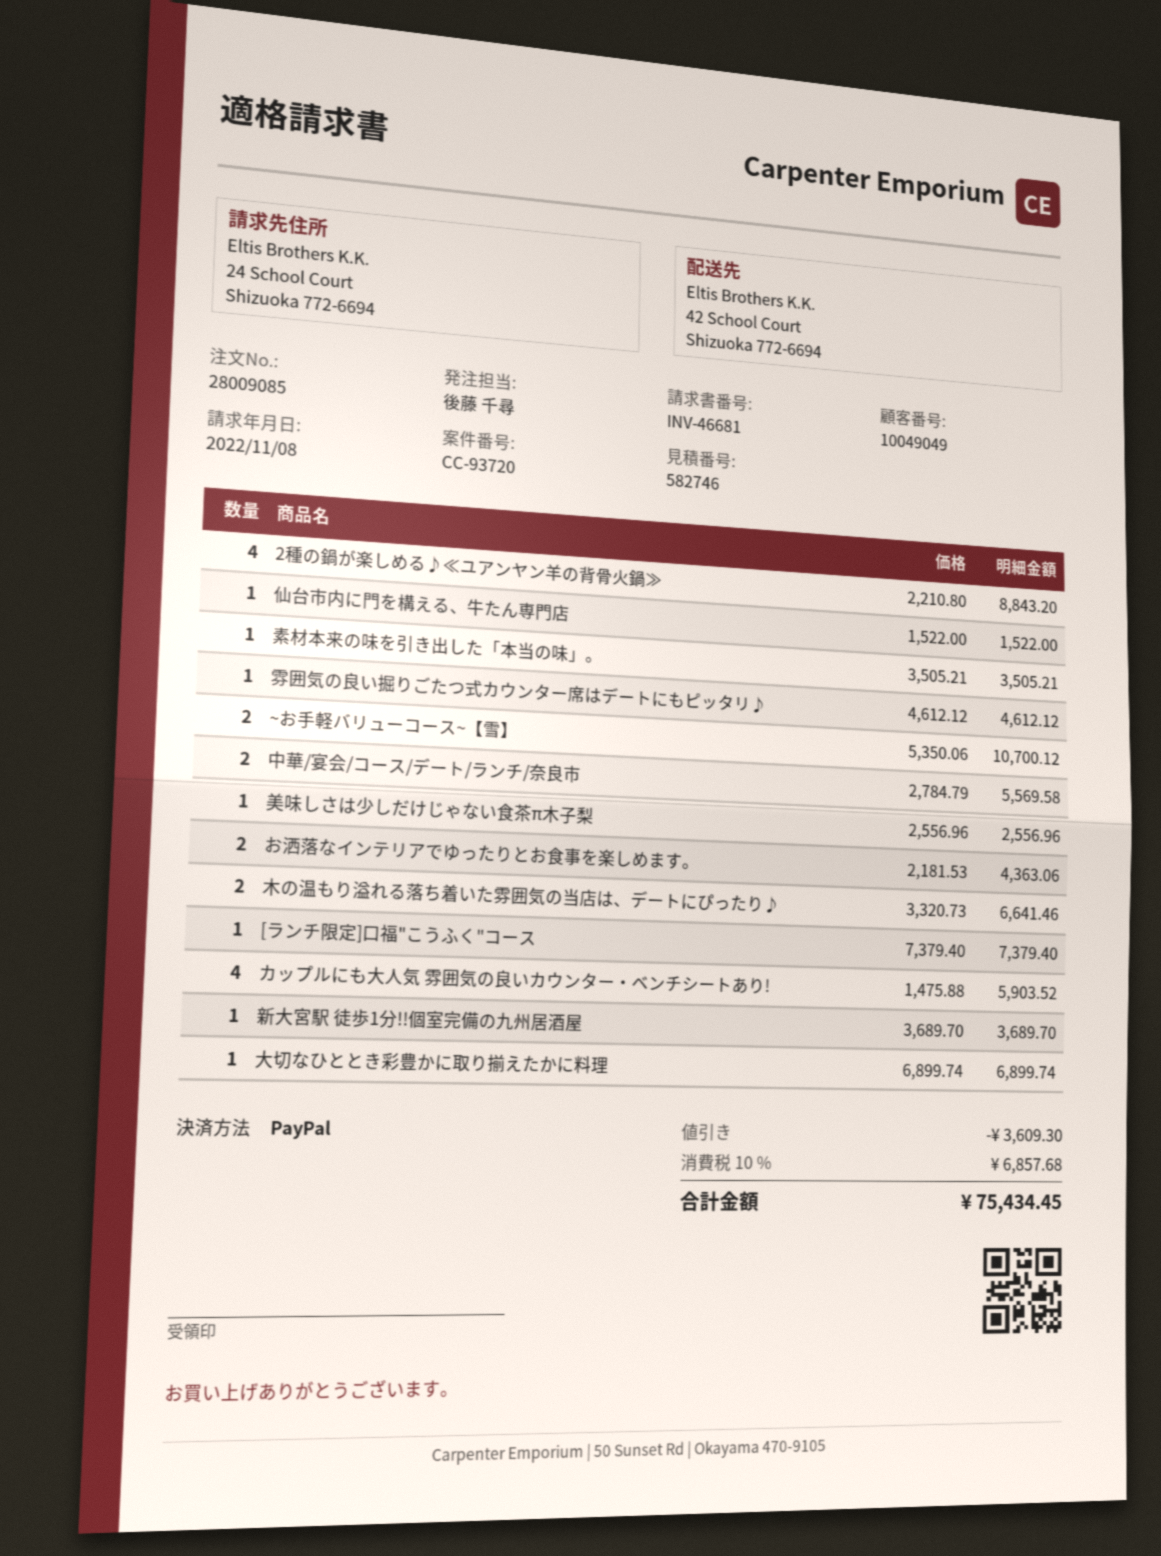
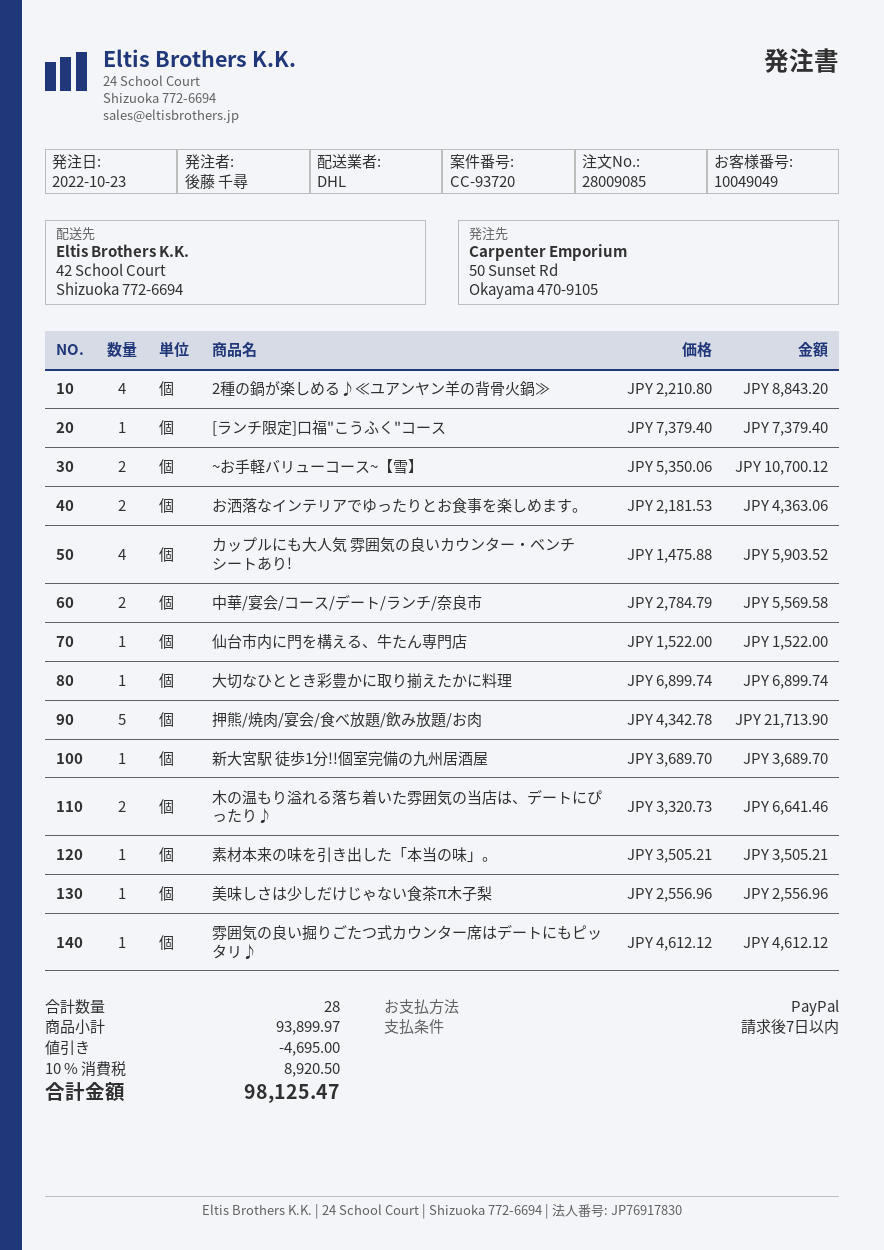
押熊/焼肉/宴会/食べ放題/飲み放題/お肉: none -> 5 x 4342.78 = 21713.90
discount: 3609.30 -> 4695.00
tax: 10% = 6857.68 -> 10% = 8920.50
total: 75434.45 -> 98125.47

